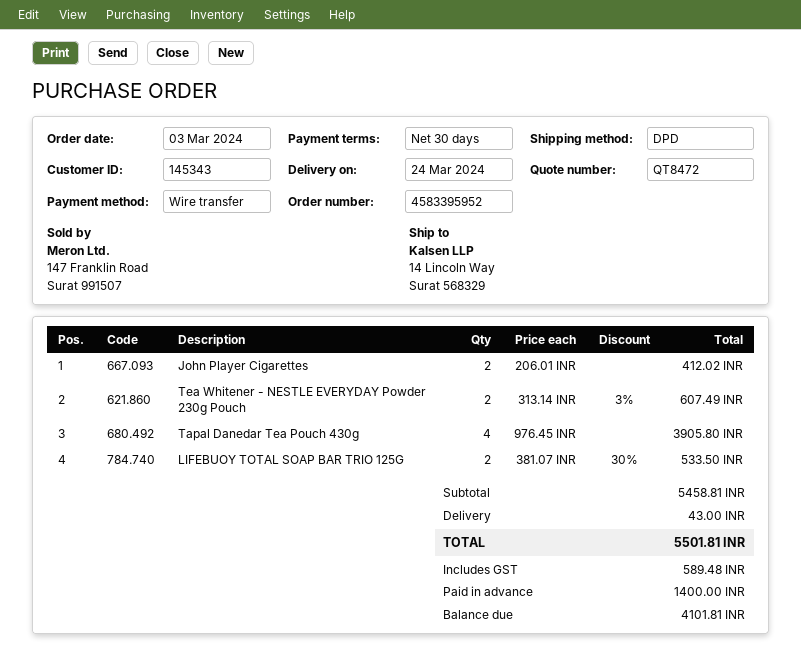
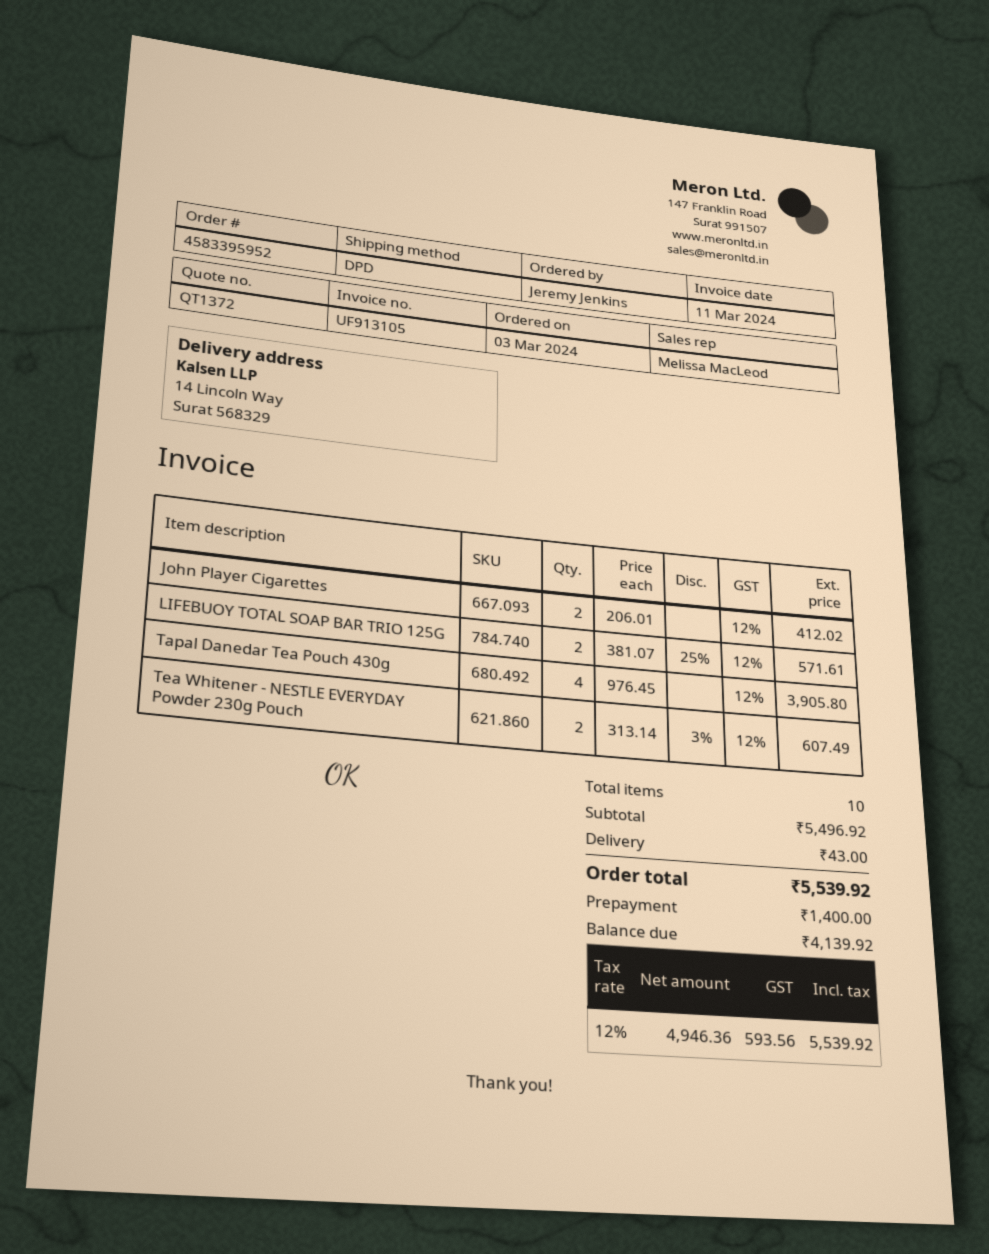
quote number: QT8472 -> QT1372
LIFEBUOY TOTAL SOAP BAR TRIO 125G: 2 x 381.07 - 30% = 533.50 -> 2 x 381.07 - 25% = 571.61
subtotal: 5458.81 -> 5496.92
tax: 589.48 -> 593.56
total: 5501.81 -> 5539.92
balance: 4101.81 -> 4139.92

